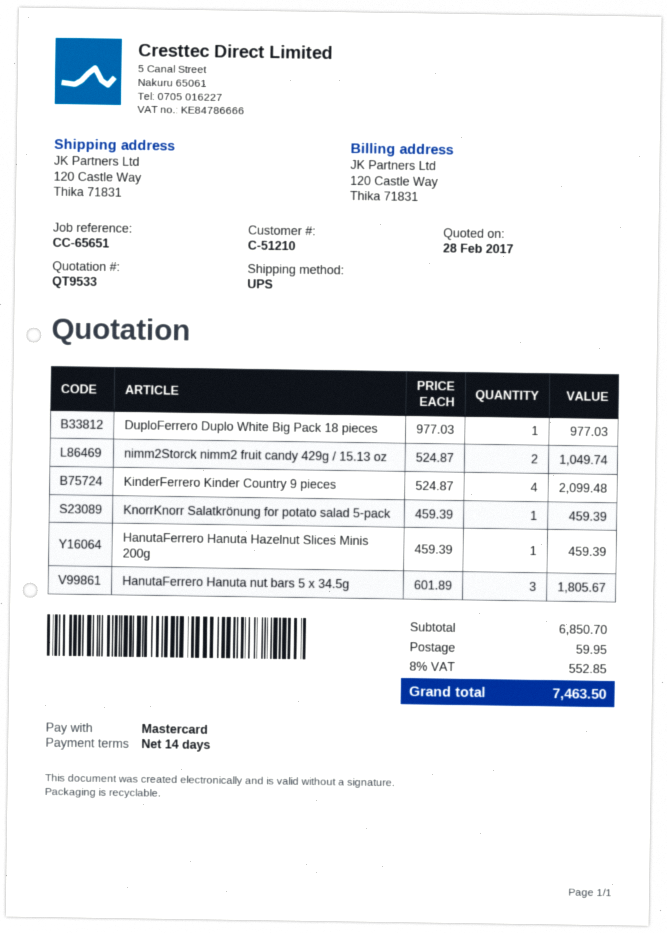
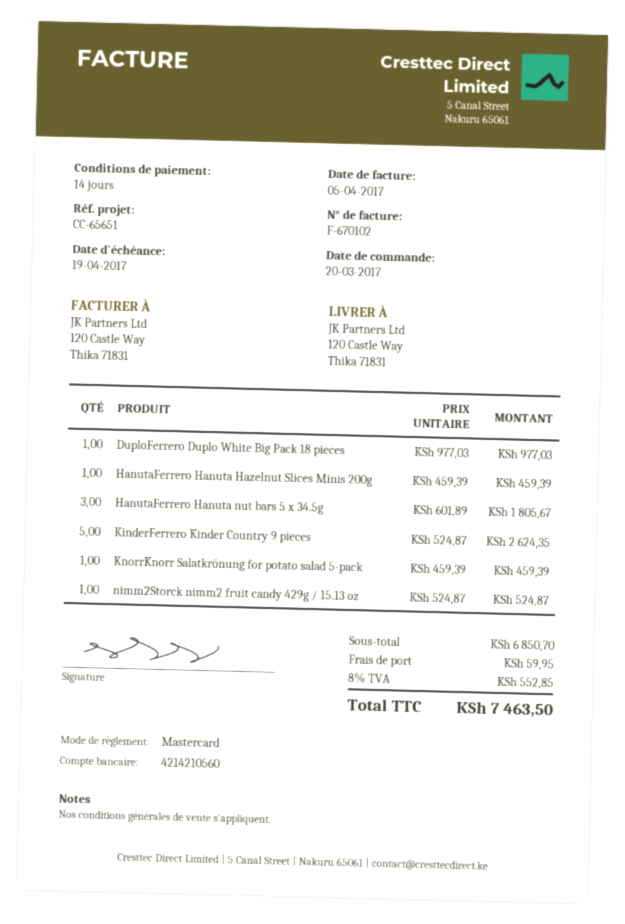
nimm2Storck nimm2 fruit candy 429g / 15.13 oz: 2 x 524.87 = 1049.74 -> 1 x 524.87 = 524.87
KinderFerrero Kinder Country 9 pieces: 4 x 524.87 = 2099.48 -> 5 x 524.87 = 2624.35

